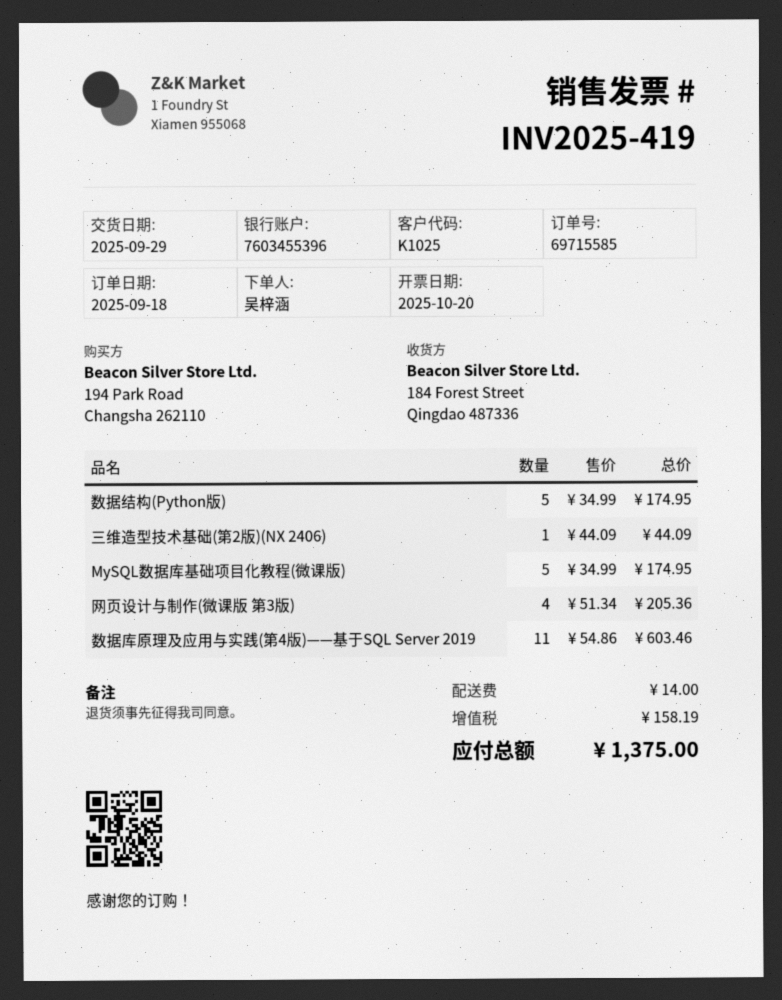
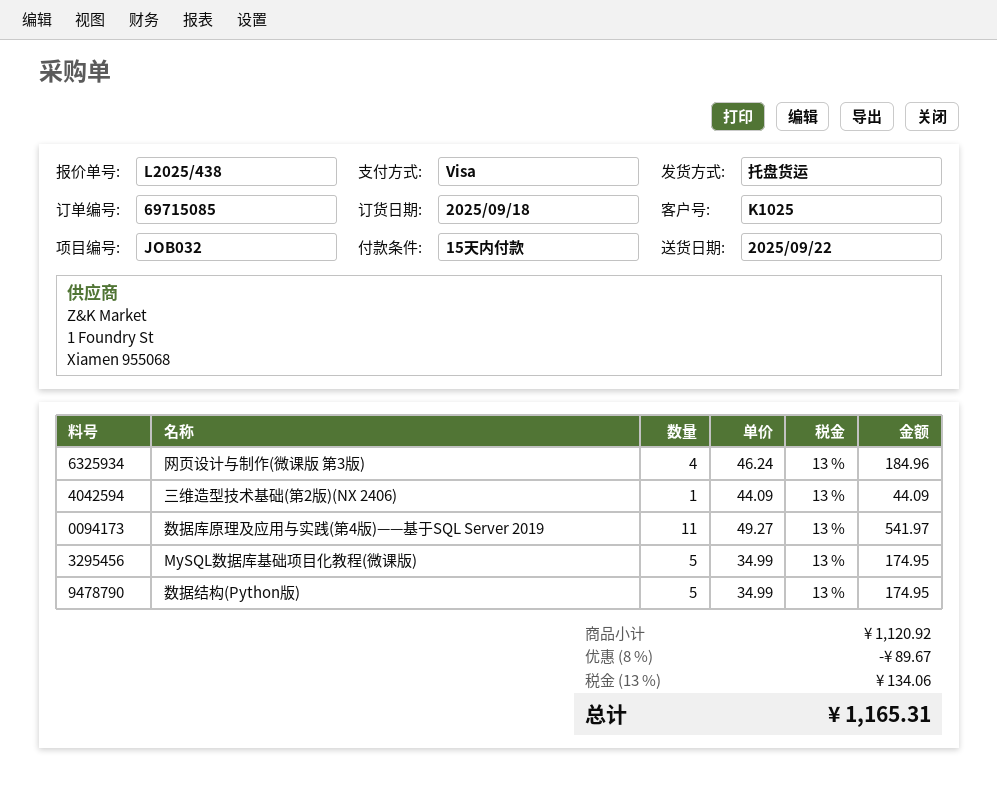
order number: 69715585 -> 69715085
delivery date: 2025-09-29 -> 2025-09-22
网页设计与制作(微课版 第3版): 4 x 51.34 = 205.36 -> 4 x 46.24 = 184.96
数据库原理及应用与实践(第4版)——基于SQL Server 2019: 11 x 54.86 = 603.46 -> 11 x 49.27 = 541.97
discount: none -> 8% = 89.67
shipping: 14.00 -> none
tax: 158.19 -> 134.06
total: 1375.00 -> 1165.31

